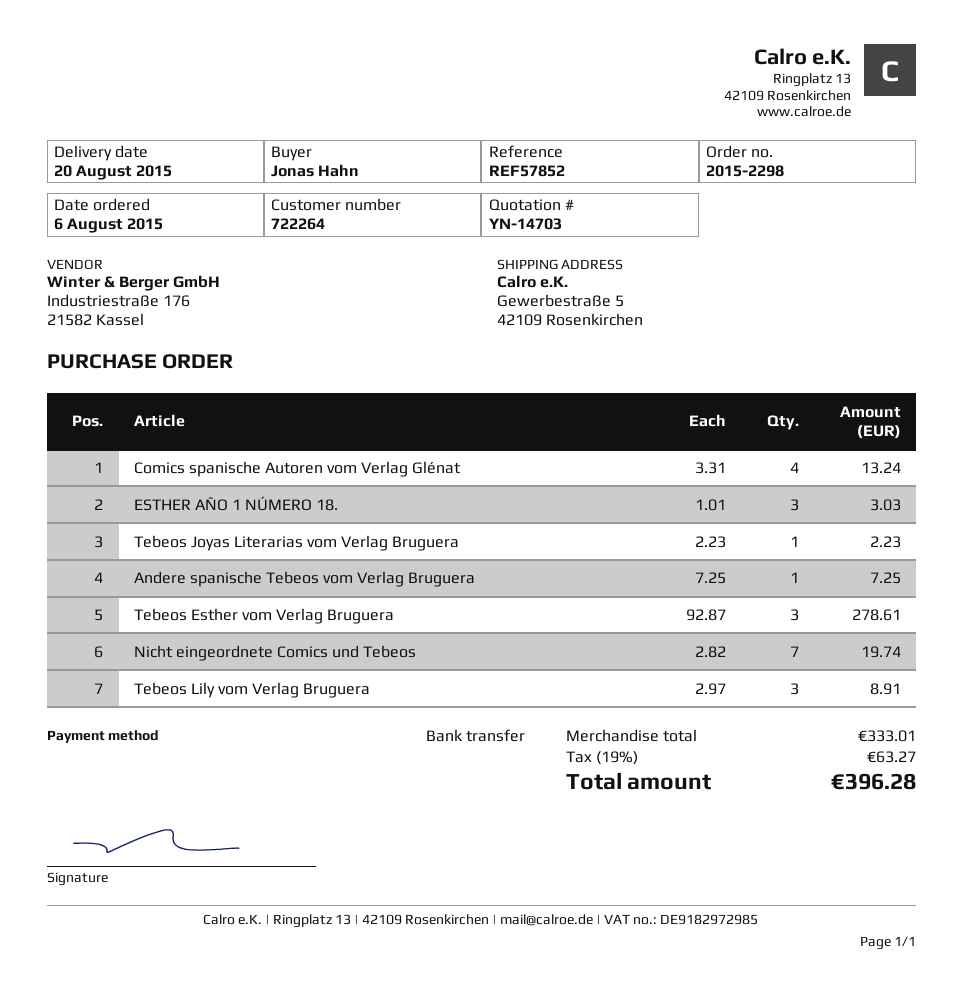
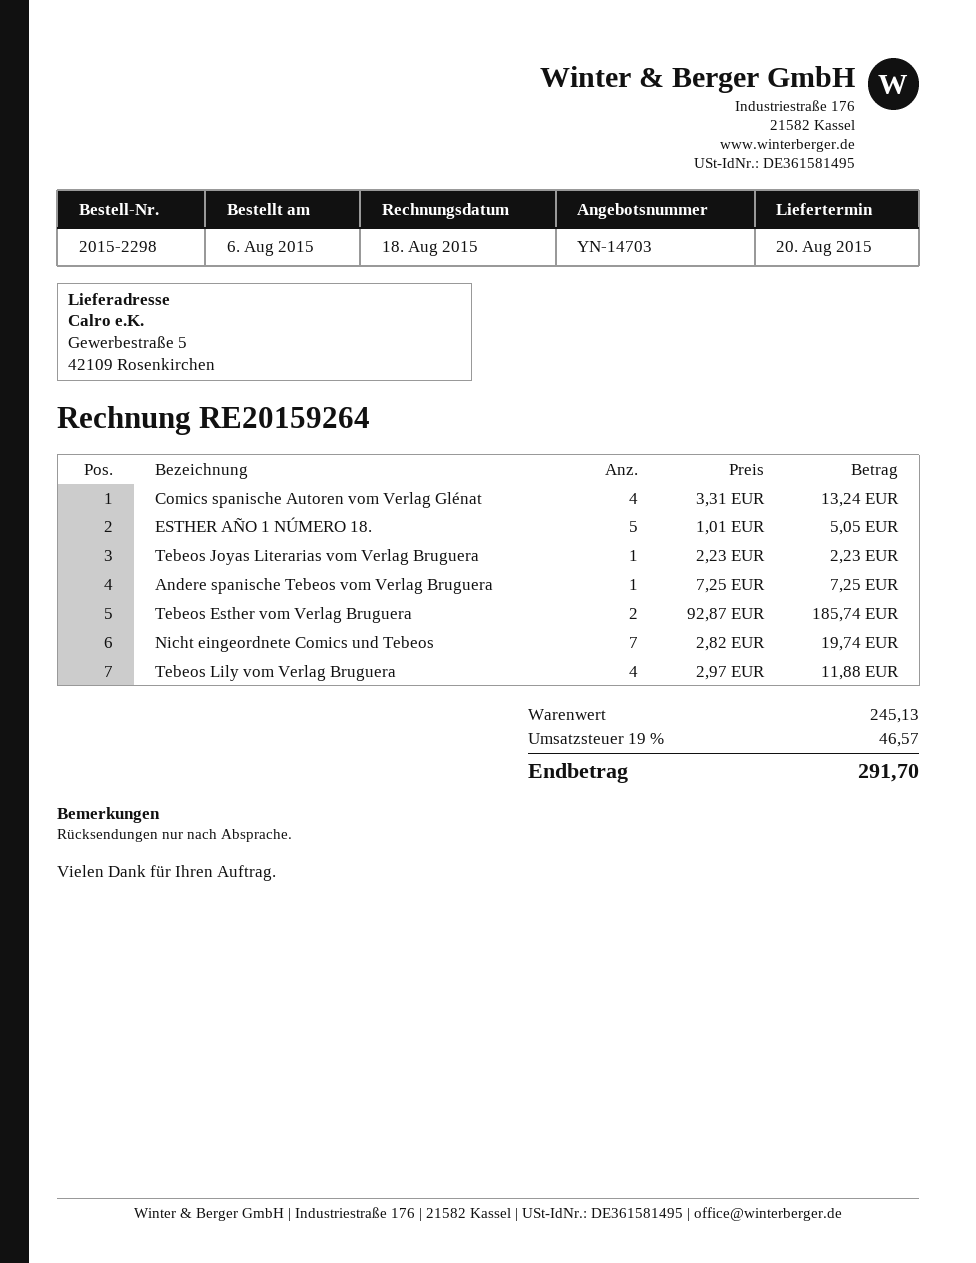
ESTHER AÑO 1 NÚMERO 18.: 3 x 1.01 = 3.03 -> 5 x 1.01 = 5.05
Tebeos Esther vom Verlag Bruguera: 3 x 92.87 = 278.61 -> 2 x 92.87 = 185.74
Tebeos Lily vom Verlag Bruguera: 3 x 2.97 = 8.91 -> 4 x 2.97 = 11.88
subtotal: 333.01 -> 245.13
tax: 19% = 63.27 -> 19% = 46.57
total: 396.28 -> 291.70

